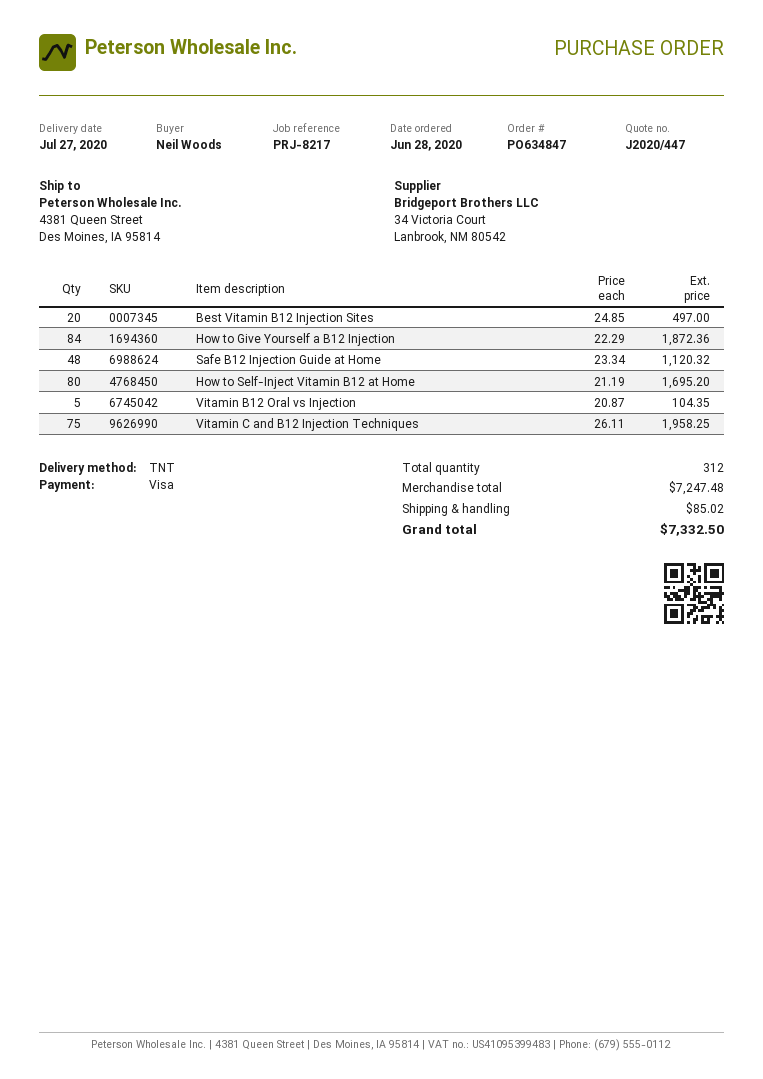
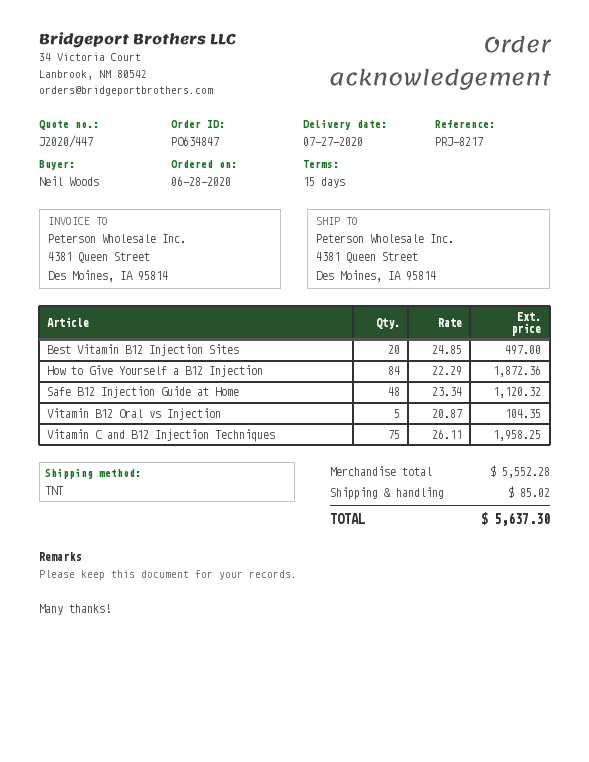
How to Self-Inject Vitamin B12 at Home: 80 x 21.19 = 1695.20 -> none
subtotal: 7247.48 -> 5552.28
total: 7332.50 -> 5637.30

